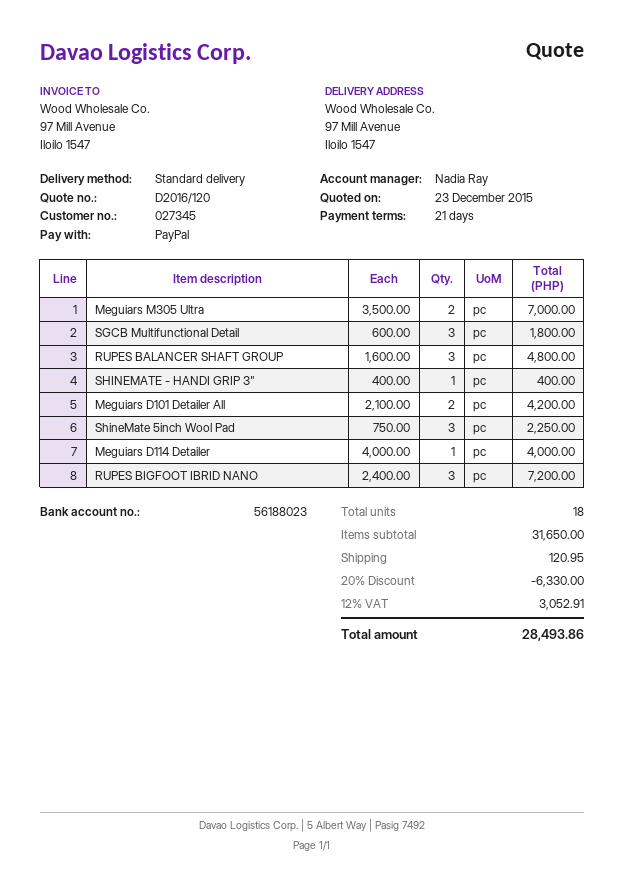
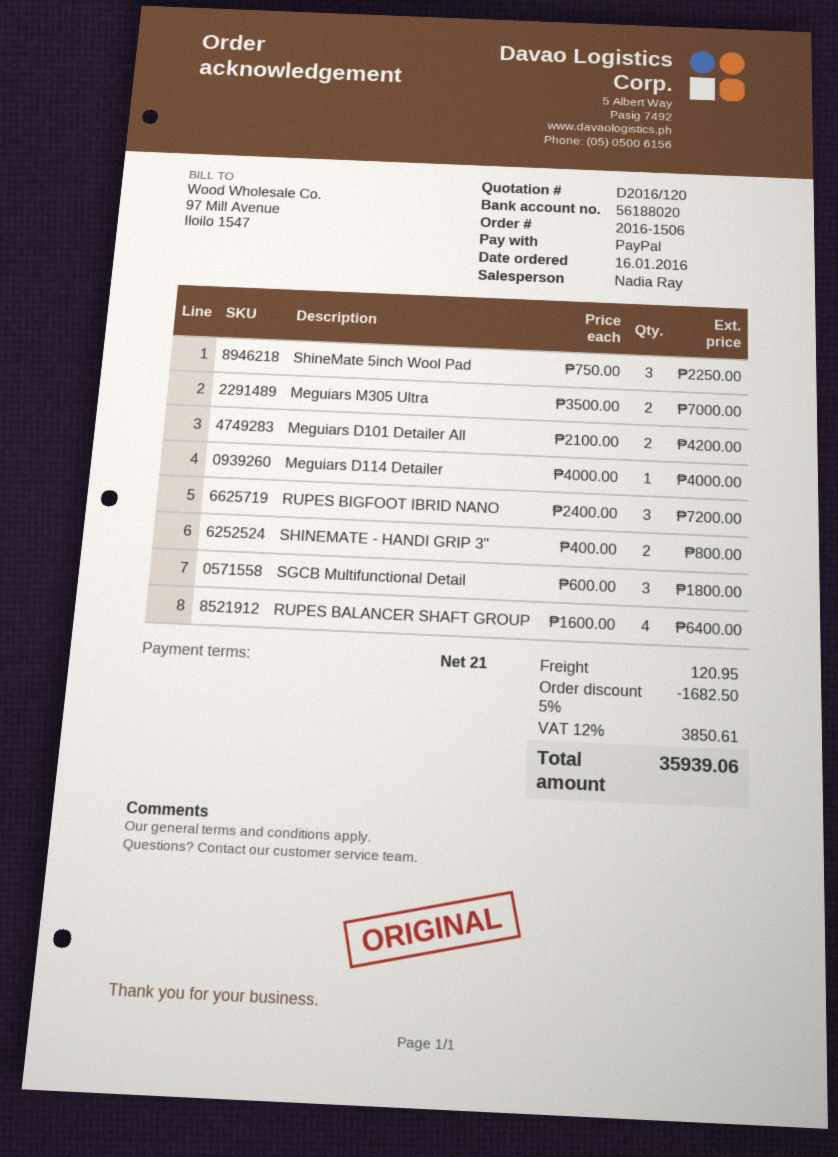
bank account: 56188023 -> 56188020
RUPES BALANCER SHAFT GROUP: 3 x 1600.00 = 4800.00 -> 4 x 1600.00 = 6400.00
SHINEMATE - HANDI GRIP 3": 1 x 400.00 = 400.00 -> 2 x 400.00 = 800.00
discount: 20% = 6330.00 -> 5% = 1682.50
tax: 12% = 3052.91 -> 12% = 3850.61
total: 28493.86 -> 35939.06

